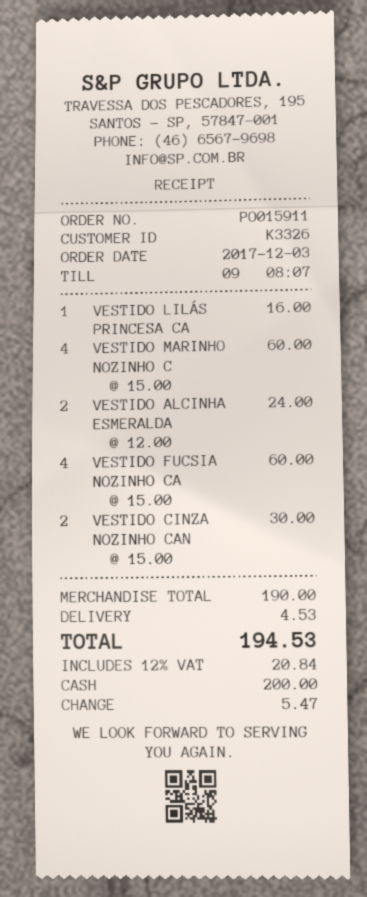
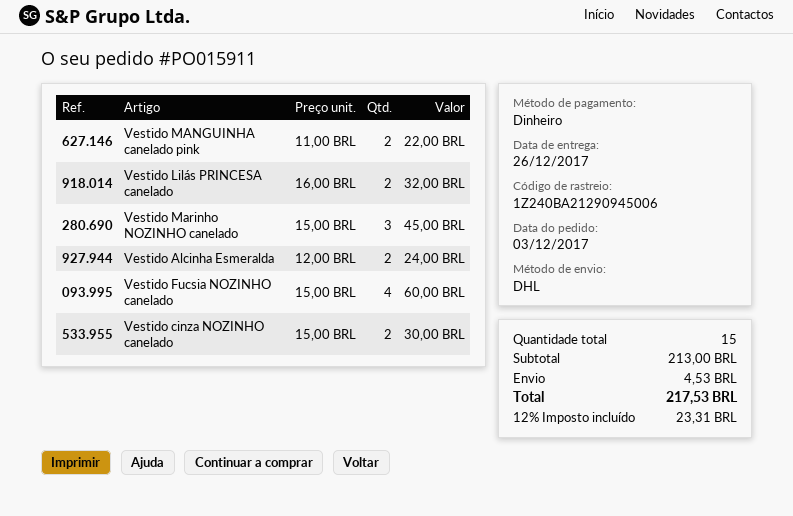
VESTIDO LILÁS PRINCESA CA: 1 x 16.00 = 16.00 -> 2 x 16.00 = 32.00
VESTIDO MARINHO NOZINHO C: 4 x 15.00 = 60.00 -> 3 x 15.00 = 45.00
Vestido MANGUINHA canelado pink: none -> 2 x 11.00 = 22.00
subtotal: 190.00 -> 213.00
tax: 12% = 20.84 -> 12% = 23.31
total: 194.53 -> 217.53

